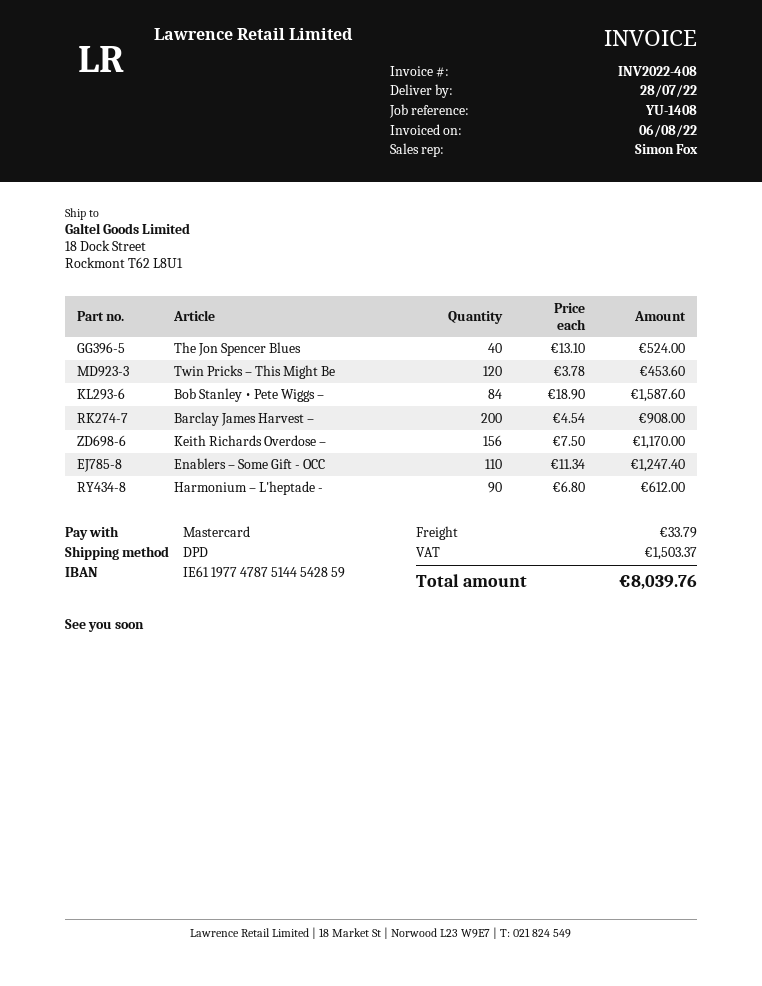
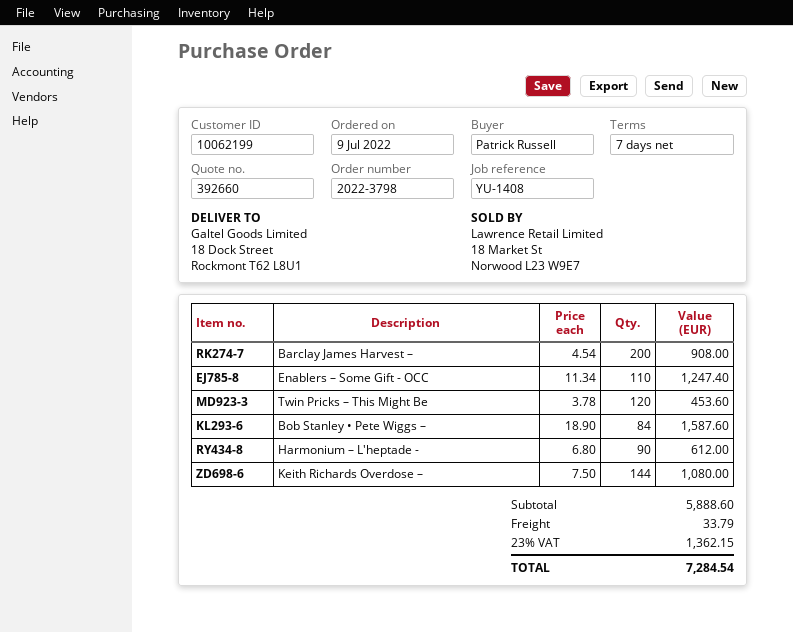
The Jon Spencer Blues: 40 x 13.10 = 524.00 -> none
Keith Richards Overdose –: 156 x 7.50 = 1170.00 -> 144 x 7.50 = 1080.00
tax: 1503.37 -> 1362.15
total: 8039.76 -> 7284.54

